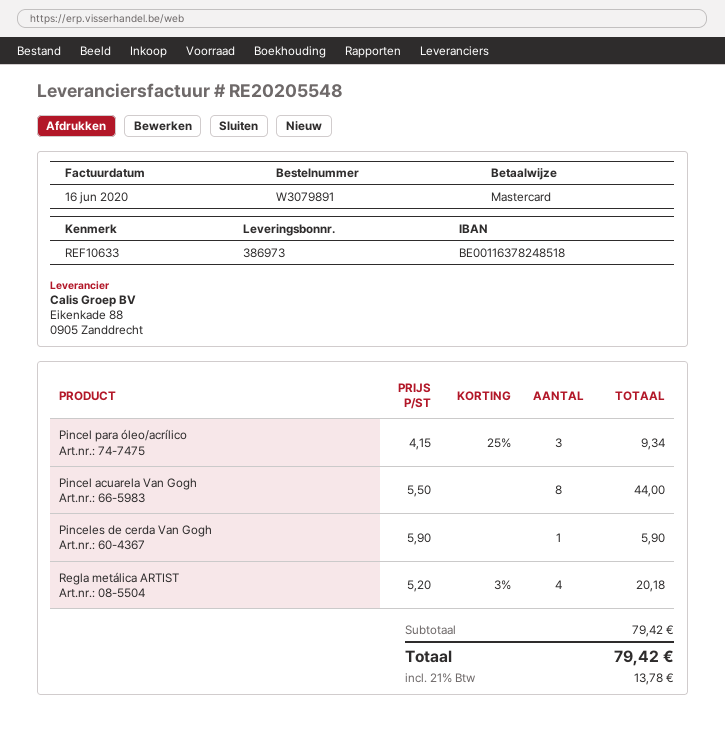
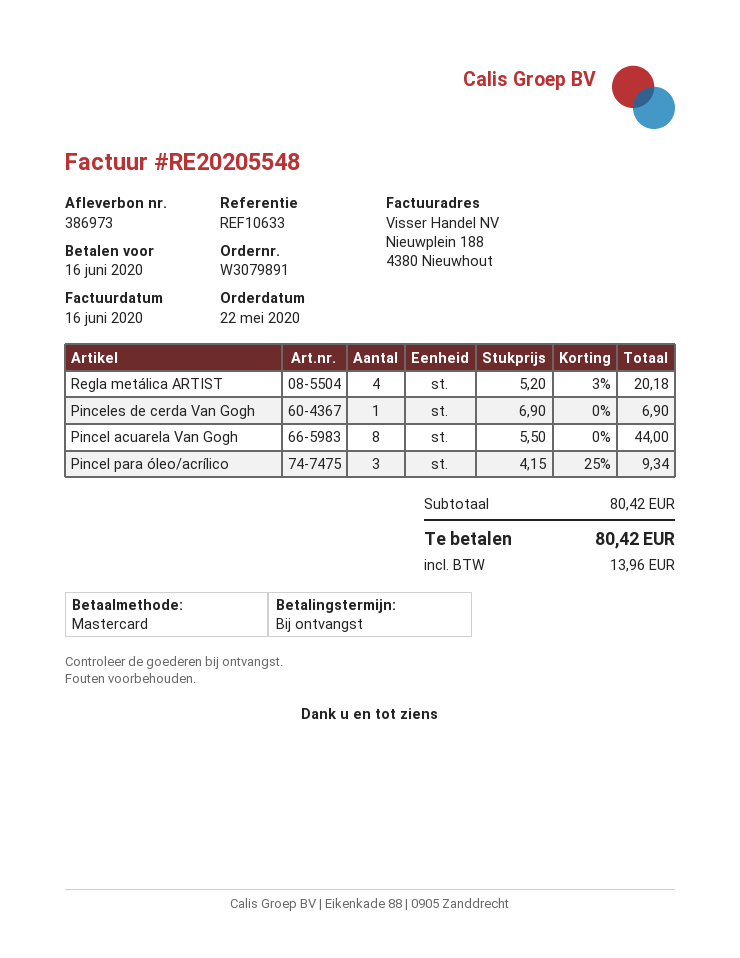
Pinceles de cerda Van Gogh: 1 x 5.90 = 5.90 -> 1 x 6.90 = 6.90
subtotal: 79.42 -> 80.42
tax: 13.78 -> 13.96
total: 79.42 -> 80.42

